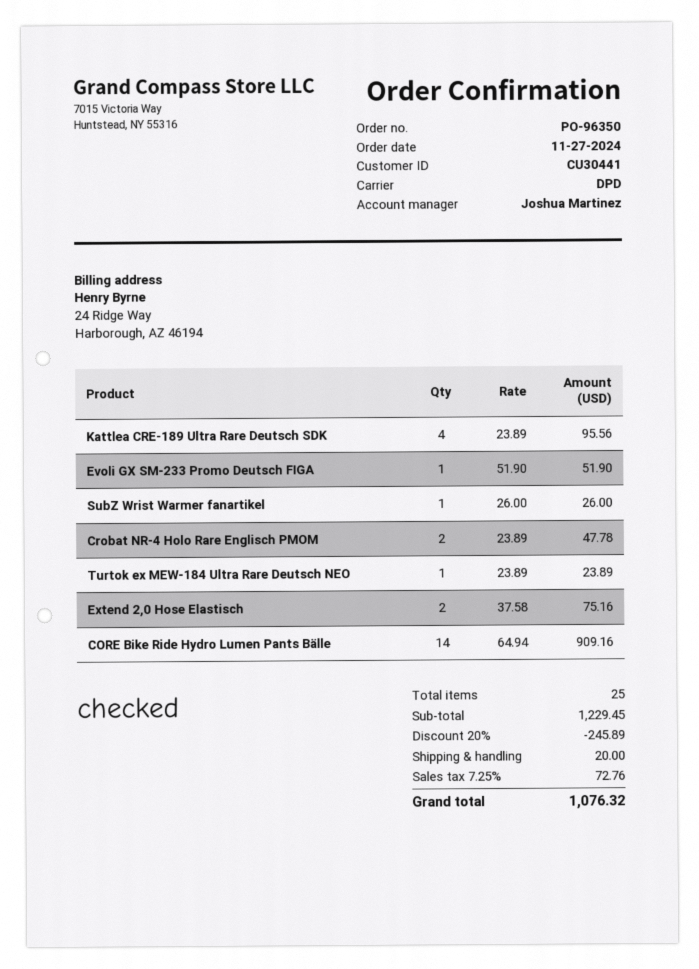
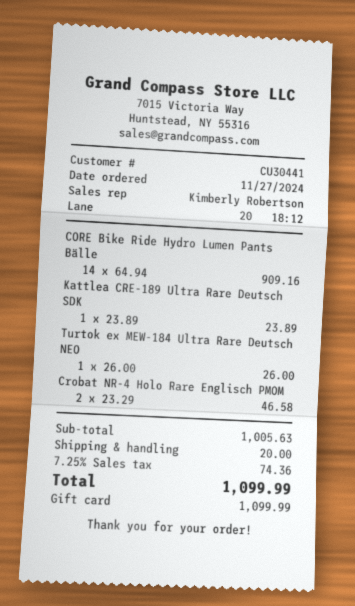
sales rep: Joshua Martinez -> Kimberly Robertson
Kattlea CRE-189 Ultra Rare Deutsch SDK: 4 x 23.89 = 95.56 -> 1 x 23.89 = 23.89
Evoli GX SM-233 Promo Deutsch FIGA: 1 x 51.90 = 51.90 -> none
SubZ Wrist Warmer fanartikel: 1 x 26.00 = 26.00 -> none
Crobat NR-4 Holo Rare Englisch PMOM: 2 x 23.89 = 47.78 -> 2 x 23.29 = 46.58
Turtok ex MEW-184 Ultra Rare Deutsch NEO: 1 x 23.89 = 23.89 -> 1 x 26.00 = 26.00
Extend 2,0 Hose Elastisch: 2 x 37.58 = 75.16 -> none
subtotal: 1229.45 -> 1005.63
discount: 20% = 245.89 -> none
tax: 7.25% = 72.76 -> 7.25% = 74.36
total: 1076.32 -> 1099.99

